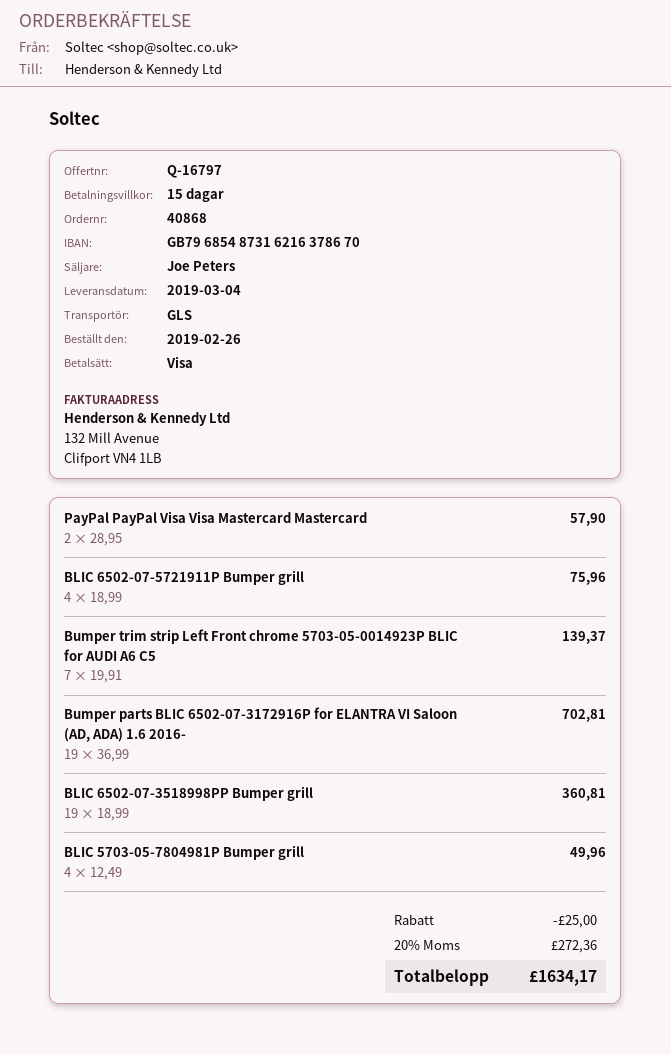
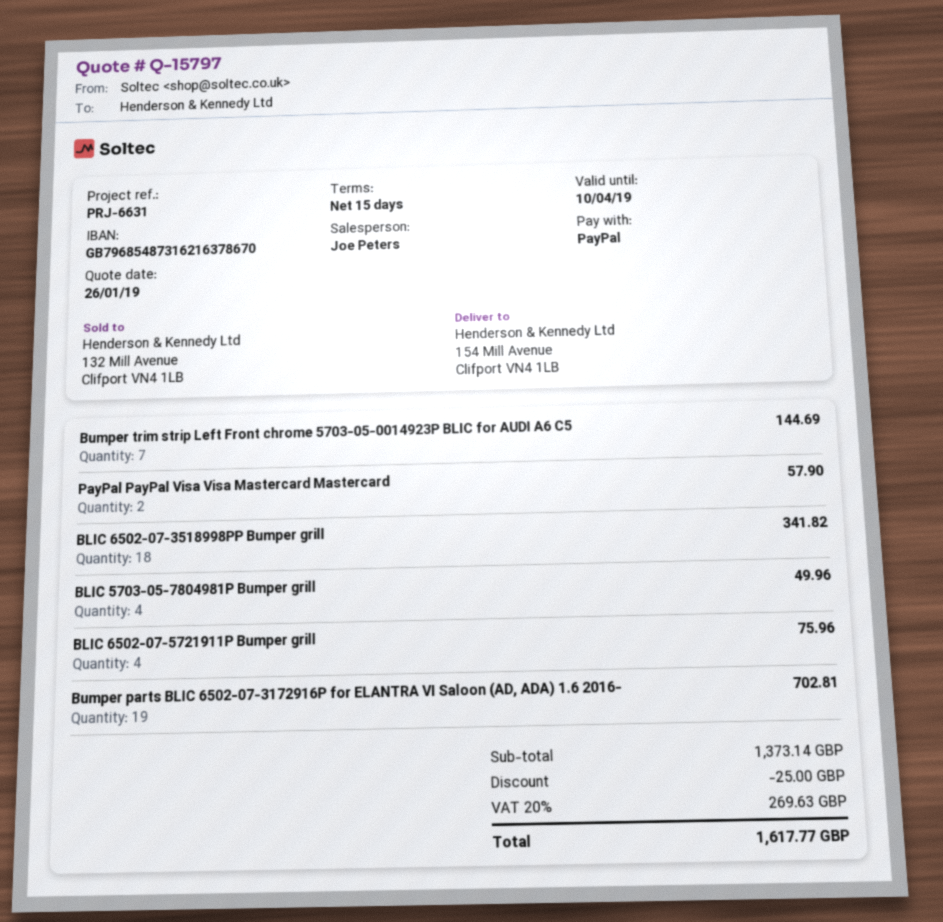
quote number: Q-16797 -> Q-15797
payment method: Visa -> PayPal
Bumper trim strip Left Front chrome 5703-05-0014923P BLIC for AUDI A6 C5: 7 for 139.37 -> 7 for 144.69
BLIC 6502-07-3518998PP Bumper grill: 19 for 360.81 -> 18 for 341.82
tax: 20% = 272.36 -> 20% = 269.63
total: 1634.17 -> 1617.77

